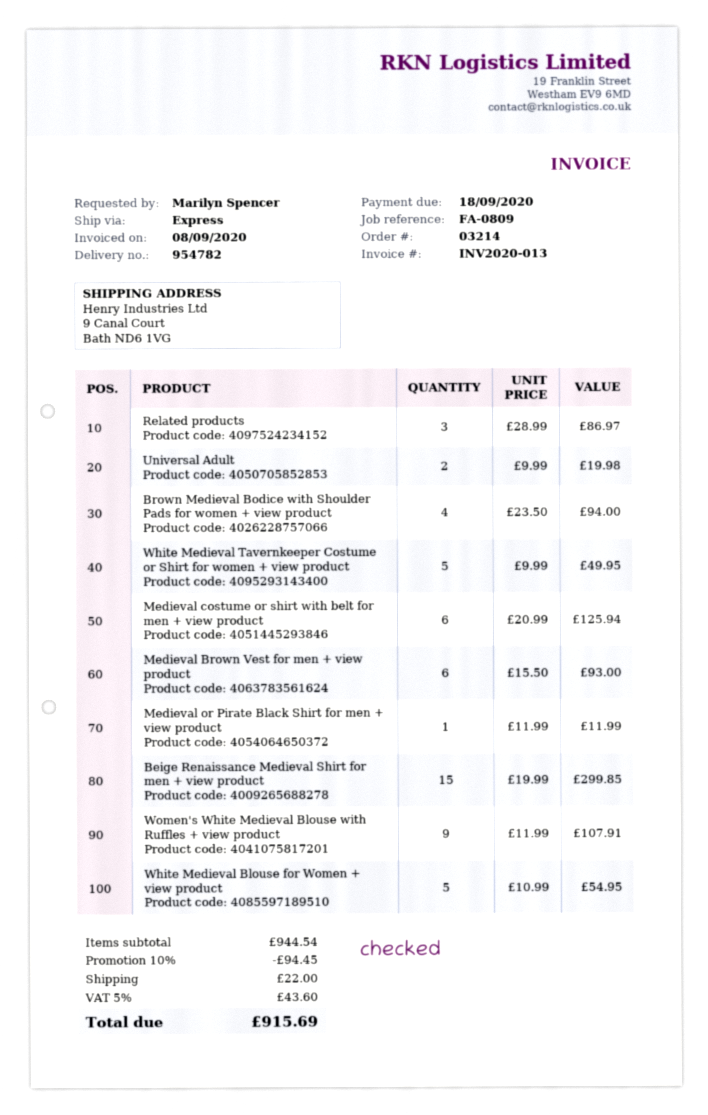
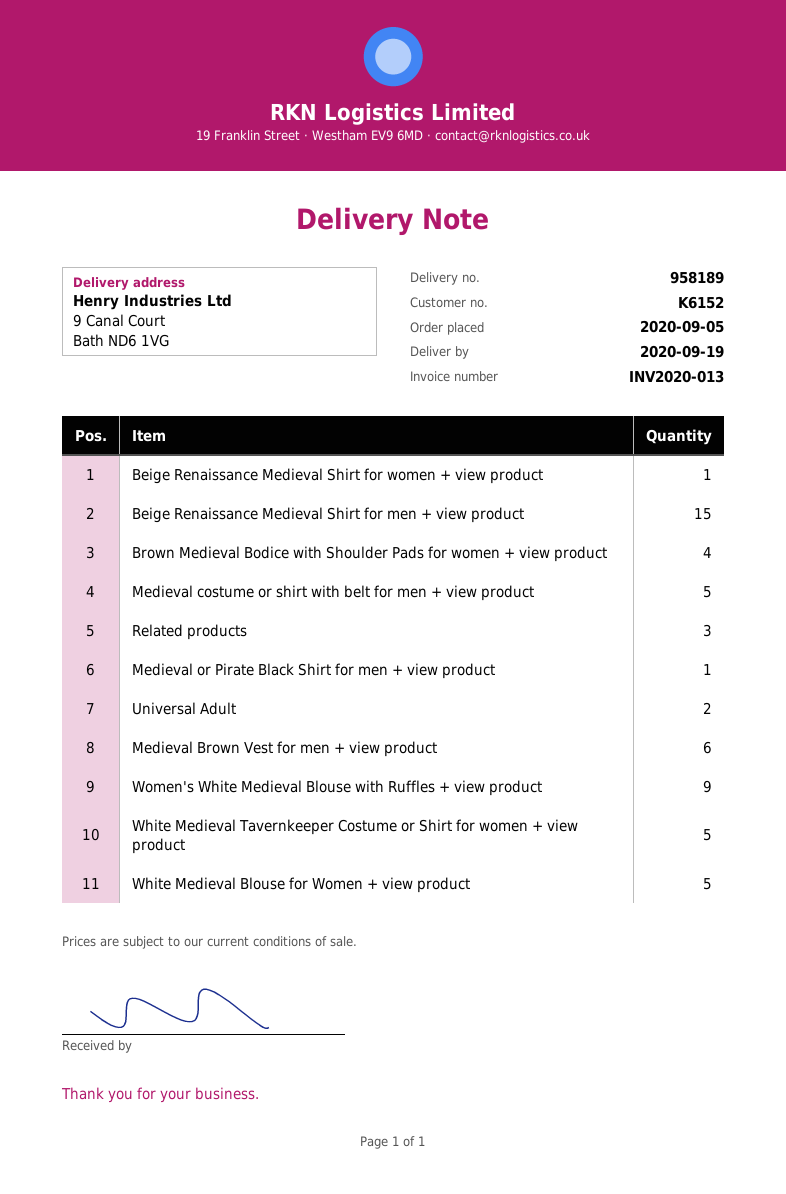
delivery note number: 954782 -> 958189
Medieval costume or shirt with belt for men + view product: 6 -> 5
Beige Renaissance Medieval Shirt for women + view product: none -> 1

